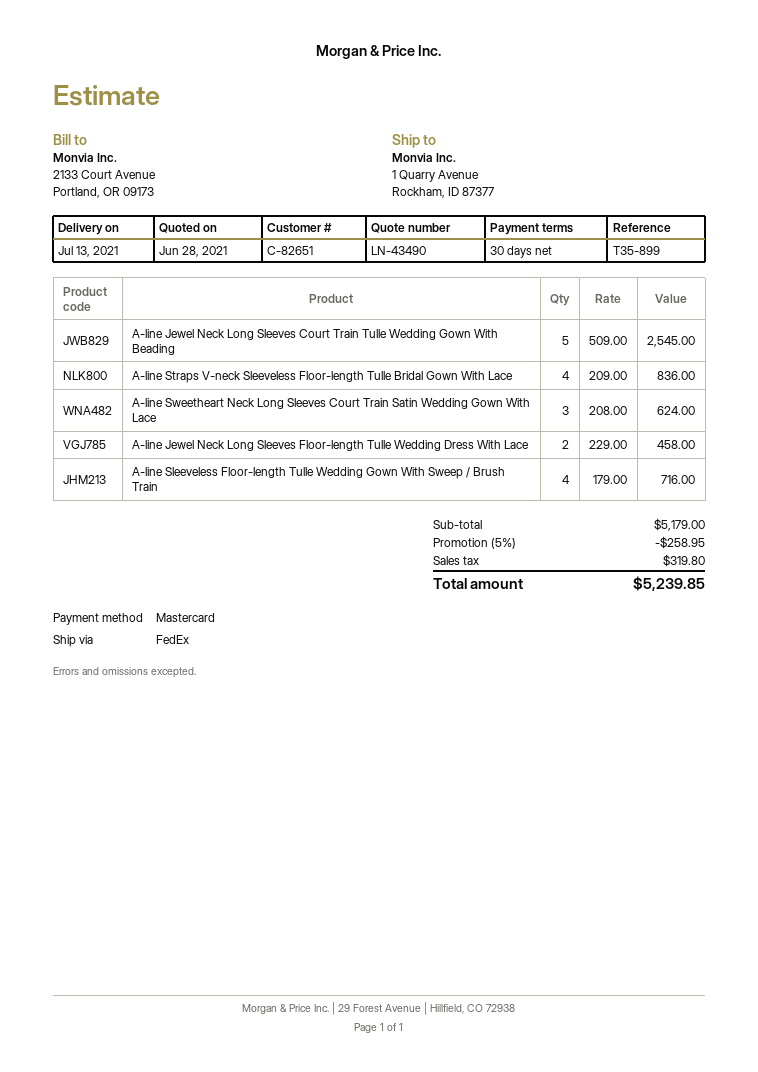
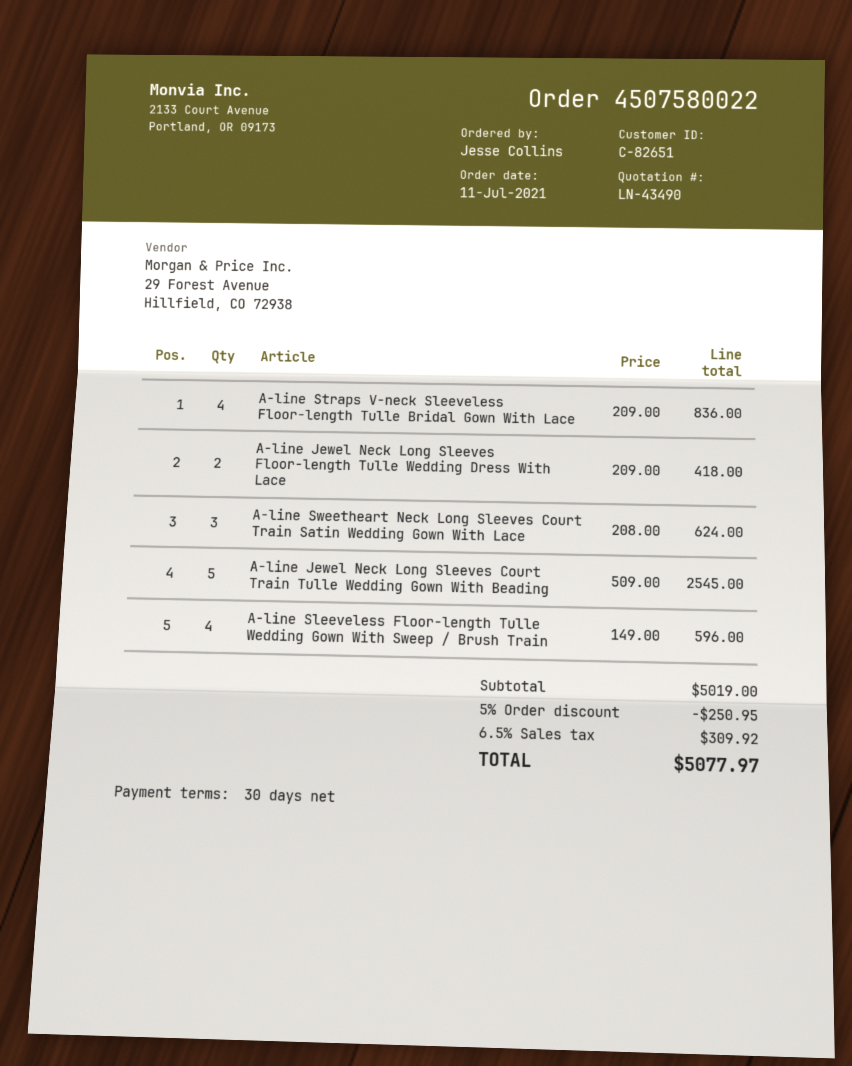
A-line Jewel Neck Long Sleeves Floor-length Tulle Wedding Dress With Lace: 2 x 229.00 = 458.00 -> 2 x 209.00 = 418.00
A-line Sleeveless Floor-length Tulle Wedding Gown With Sweep / Brush Train: 4 x 179.00 = 716.00 -> 4 x 149.00 = 596.00
subtotal: 5179.00 -> 5019.00
discount: 5% = 258.95 -> 5% = 250.95
tax: 319.80 -> 309.92
total: 5239.85 -> 5077.97

